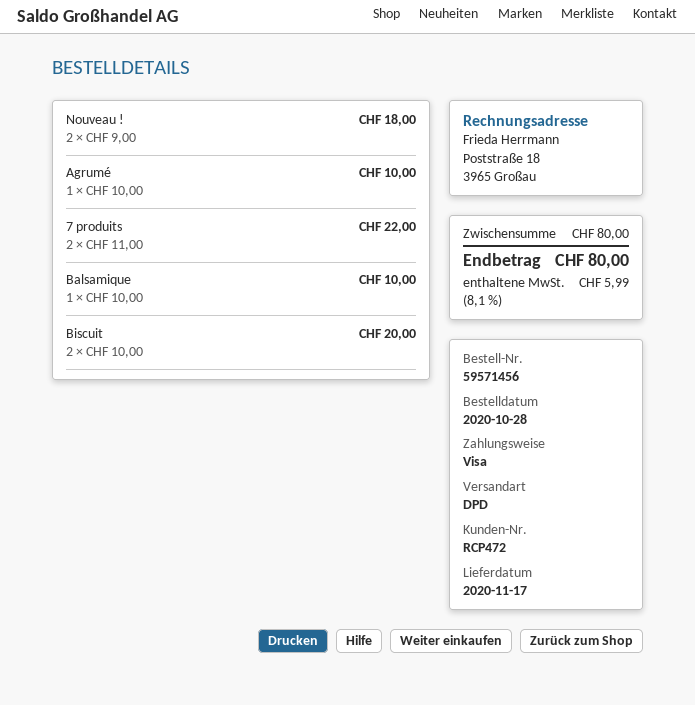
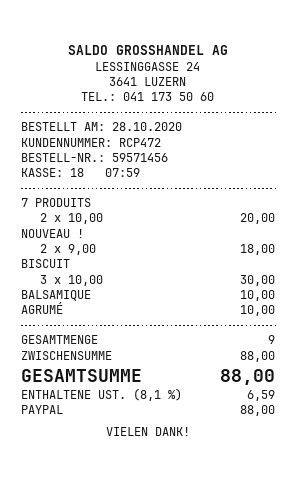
payment method: Visa -> PayPal
7 produits: 2 x 11.00 = 22.00 -> 2 x 10.00 = 20.00
Biscuit: 2 x 10.00 = 20.00 -> 3 x 10.00 = 30.00
subtotal: 80.00 -> 88.00
tax: 8.1% = 5.99 -> 8.1% = 6.59
total: 80.00 -> 88.00

